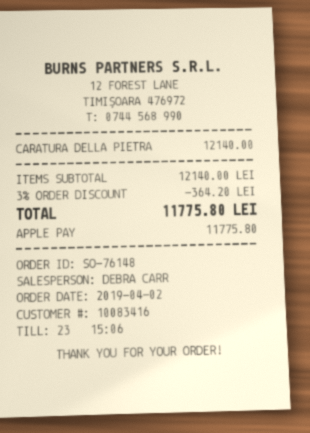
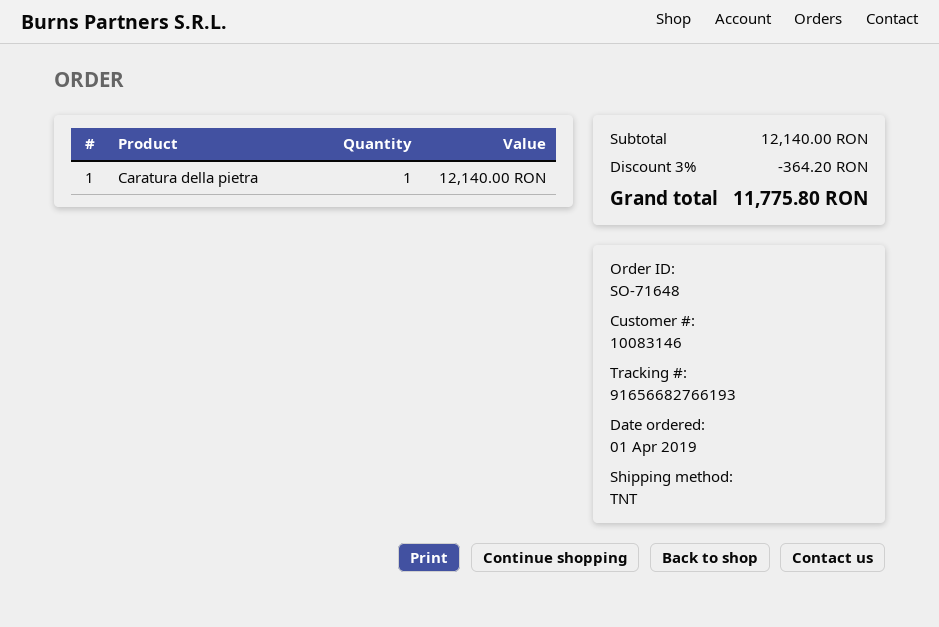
order number: SO-76148 -> SO-71648
order date: 2019-04-02 -> 2019-04-01
customer number: 10083416 -> 10083146

